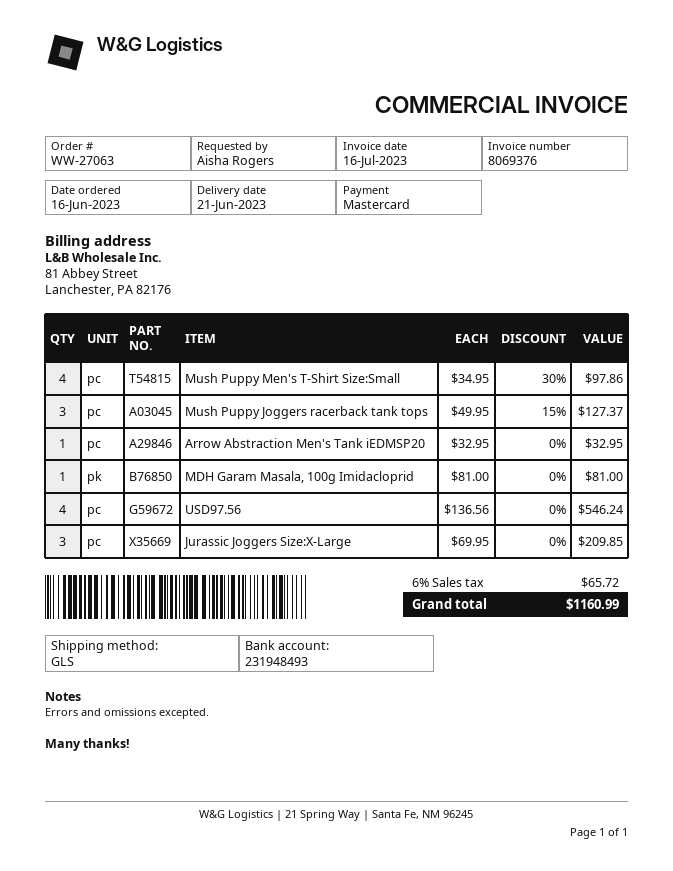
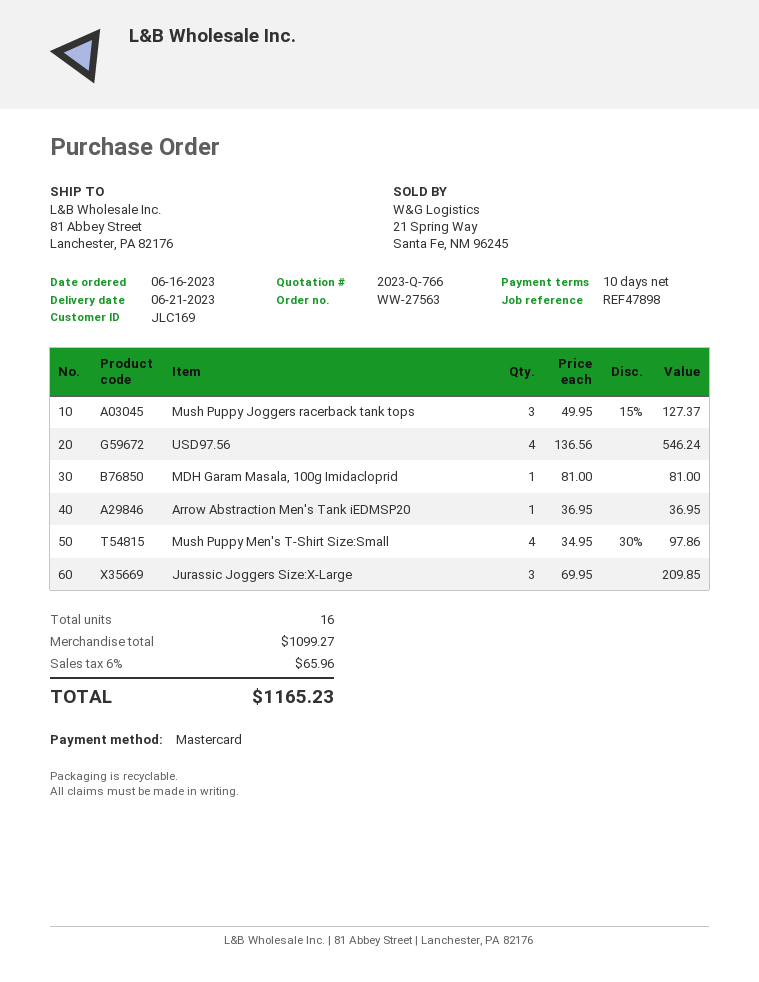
order number: WW-27063 -> WW-27563
Arrow Abstraction Men's Tank iEDMSP20: 1 x 32.95 = 32.95 -> 1 x 36.95 = 36.95
tax: 6% = 65.72 -> 6% = 65.96
total: 1160.99 -> 1165.23

